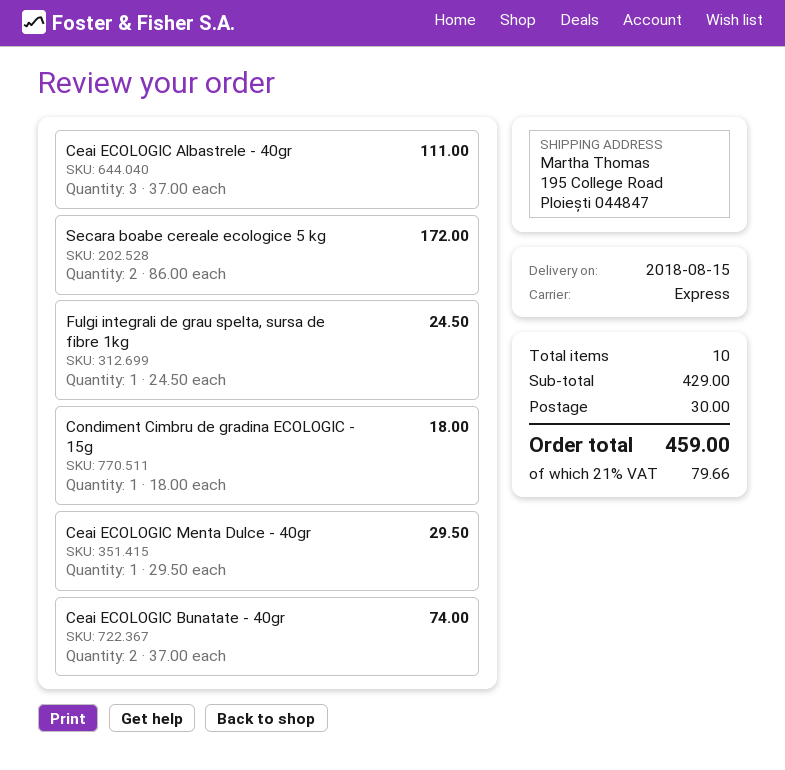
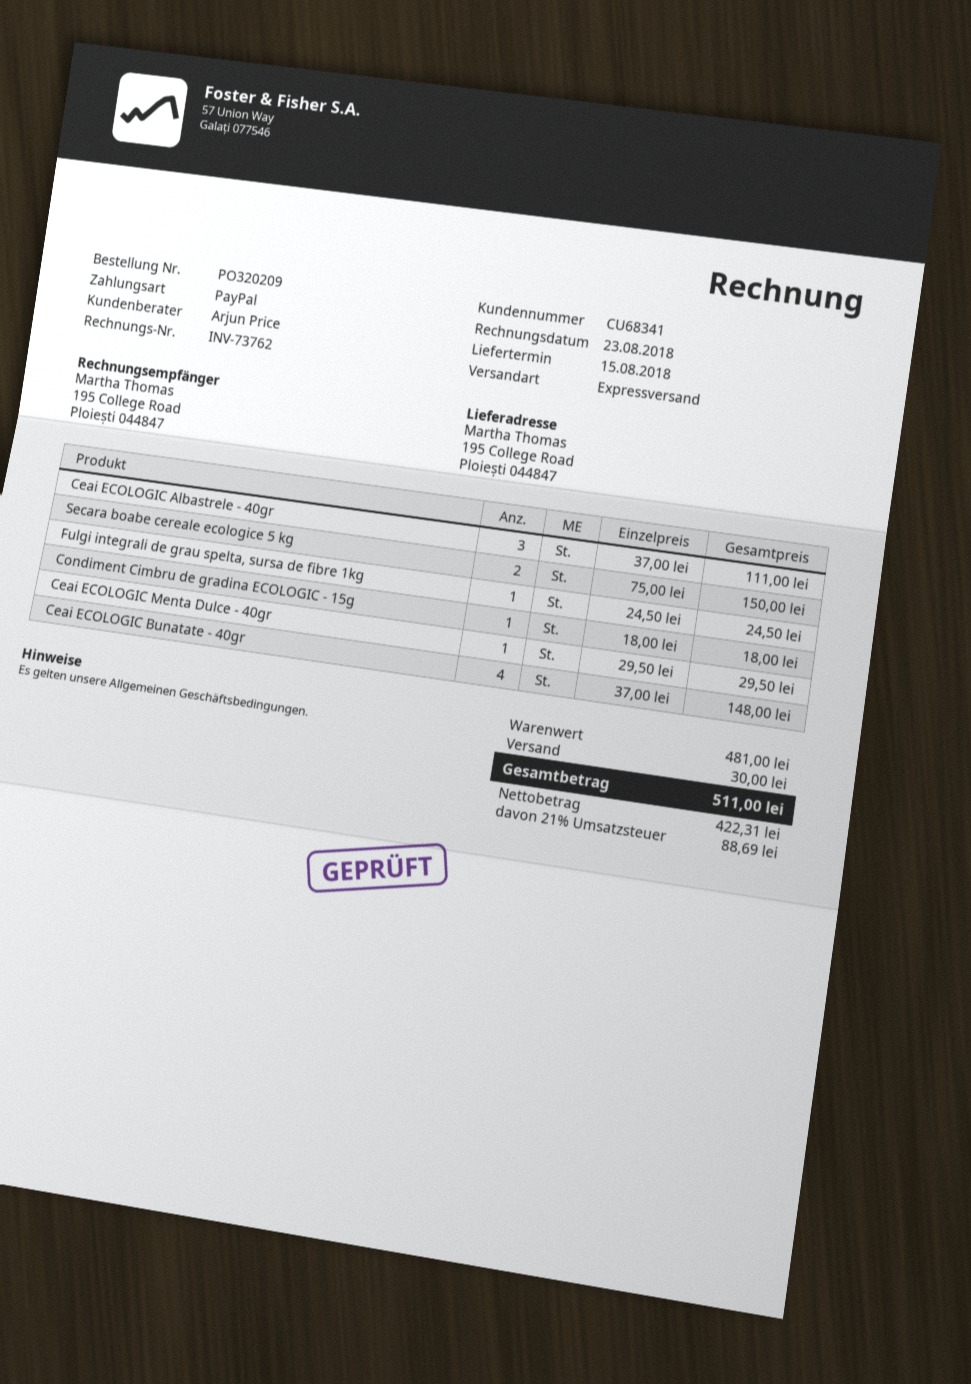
Secara boabe cereale ecologice 5 kg: 2 x 86.00 = 172.00 -> 2 x 75.00 = 150.00
Ceai ECOLOGIC Bunatate - 40gr: 2 x 37.00 = 74.00 -> 4 x 37.00 = 148.00
subtotal: 429.00 -> 481.00
tax: 21% = 79.66 -> 21% = 88.69
total: 459.00 -> 511.00

